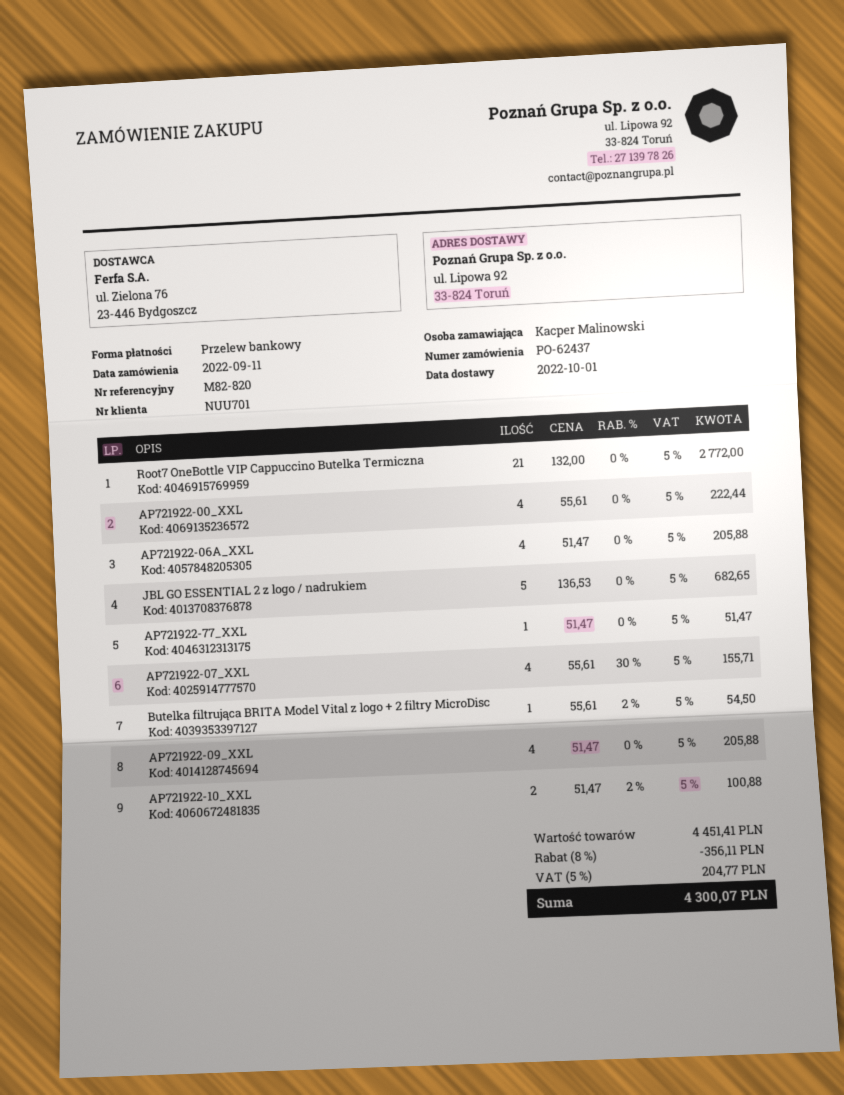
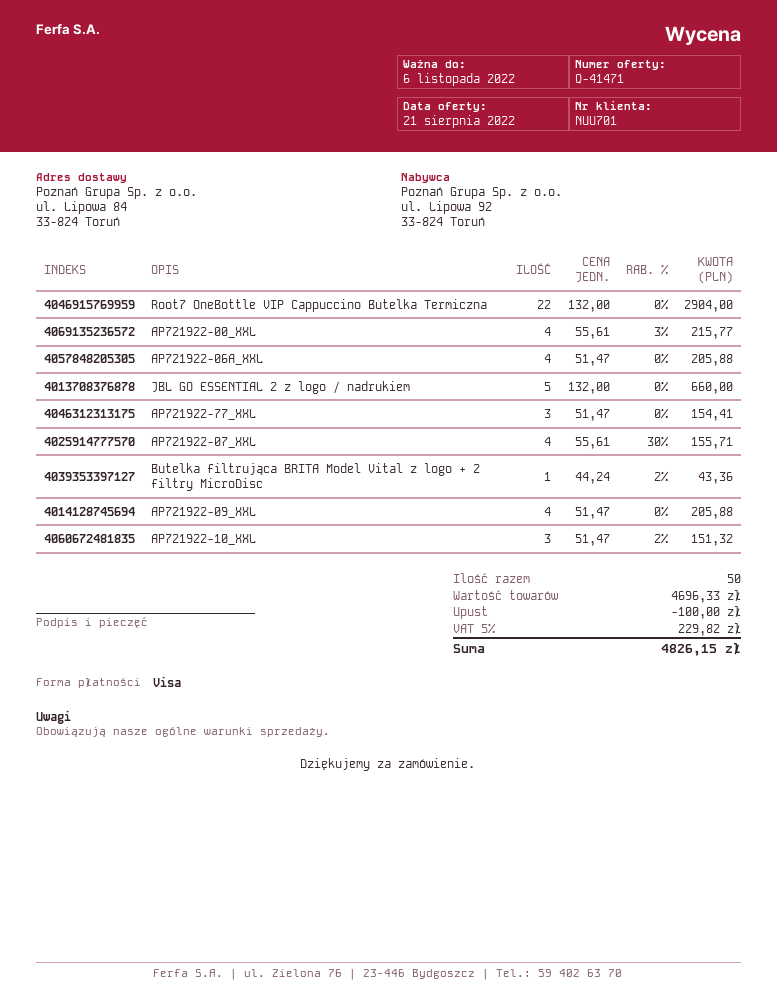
payment method: bank transfer -> Visa
ship to: ul. Lipowa 92, 33-824 Toruń -> ul. Lipowa 84, 33-824 Toruń
Root7 OneBottle VIP Cappuccino Butelka Termiczna: 21 x 132.00 = 2772.00 -> 22 x 132.00 = 2904.00
AP721922-00_XXL: 4 x 55.61 = 222.44 -> 4 x 55.61 - 3% = 215.77
JBL GO ESSENTIAL 2 z logo / nadrukiem: 5 x 136.53 = 682.65 -> 5 x 132.00 = 660.00
AP721922-77_XXL: 1 x 51.47 = 51.47 -> 3 x 51.47 = 154.41
Butelka filtrująca BRITA Model Vital z logo + 2 filtry MicroDisc: 1 x 55.61 - 2% = 54.50 -> 1 x 44.24 - 2% = 43.36
AP721922-10_XXL: 2 x 51.47 - 2% = 100.88 -> 3 x 51.47 - 2% = 151.32
subtotal: 4451.41 -> 4696.33
discount: 356.11 -> 100.00
tax: 5% = 204.77 -> 5% = 229.82
total: 4300.07 -> 4826.15

